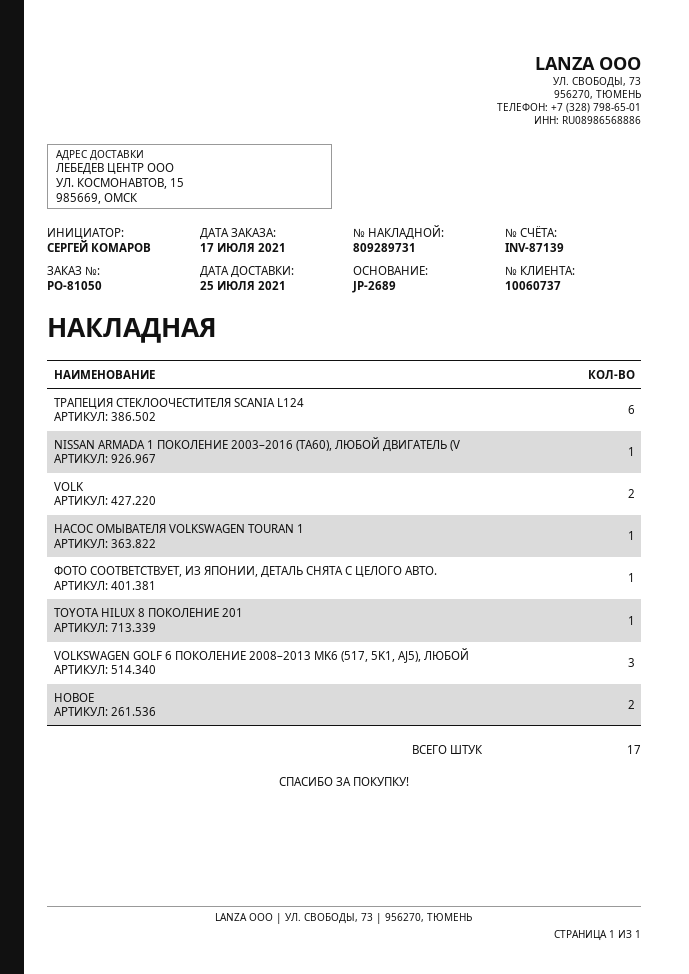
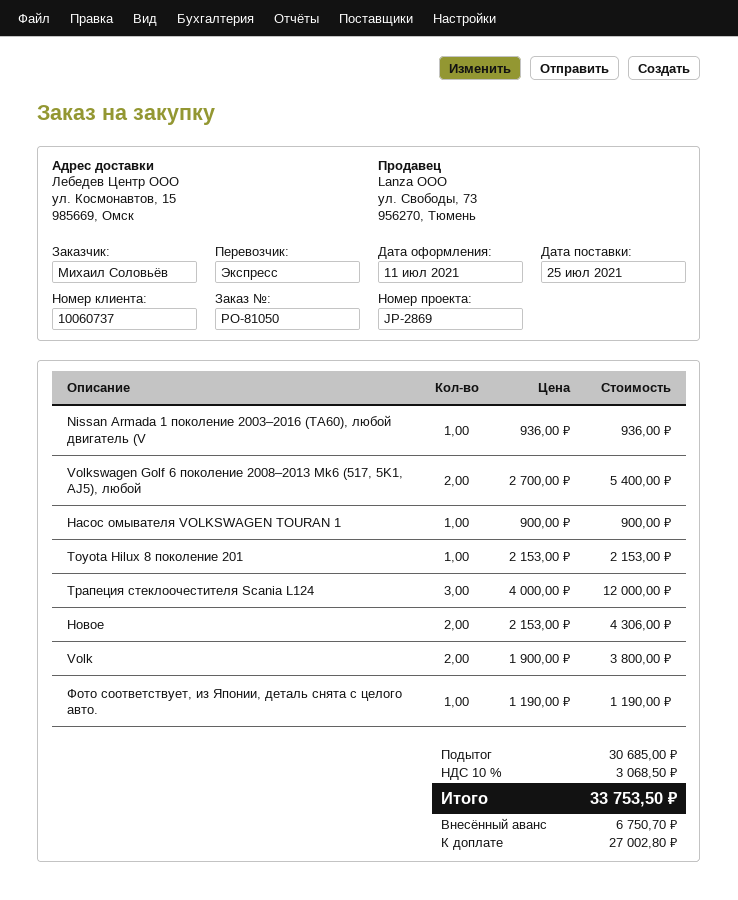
order date: 2021-07-17 -> 2021-07-11
reference: JP-2689 -> JP-2869
ordered by: СЕРГЕЙ КОМАРОВ -> Михаил Соловьёв
ТРАПЕЦИЯ СТЕКЛООЧЕСТИТЕЛЯ SCANIA L124: 6 -> 3
VOLKSWAGEN GOLF 6 ПОКОЛЕНИЕ 2008–2013 MK6 (517, 5K1, AJ5), ЛЮБОЙ: 3 -> 2

